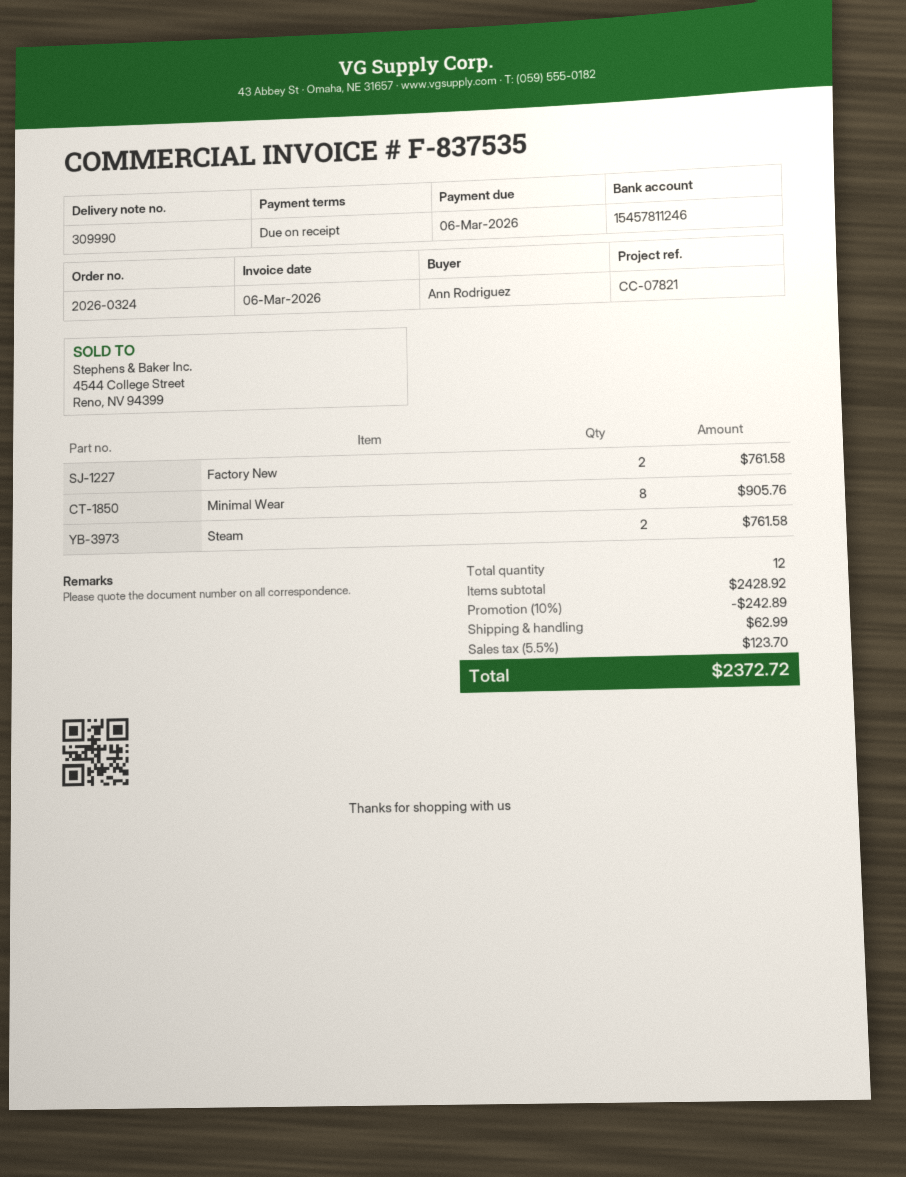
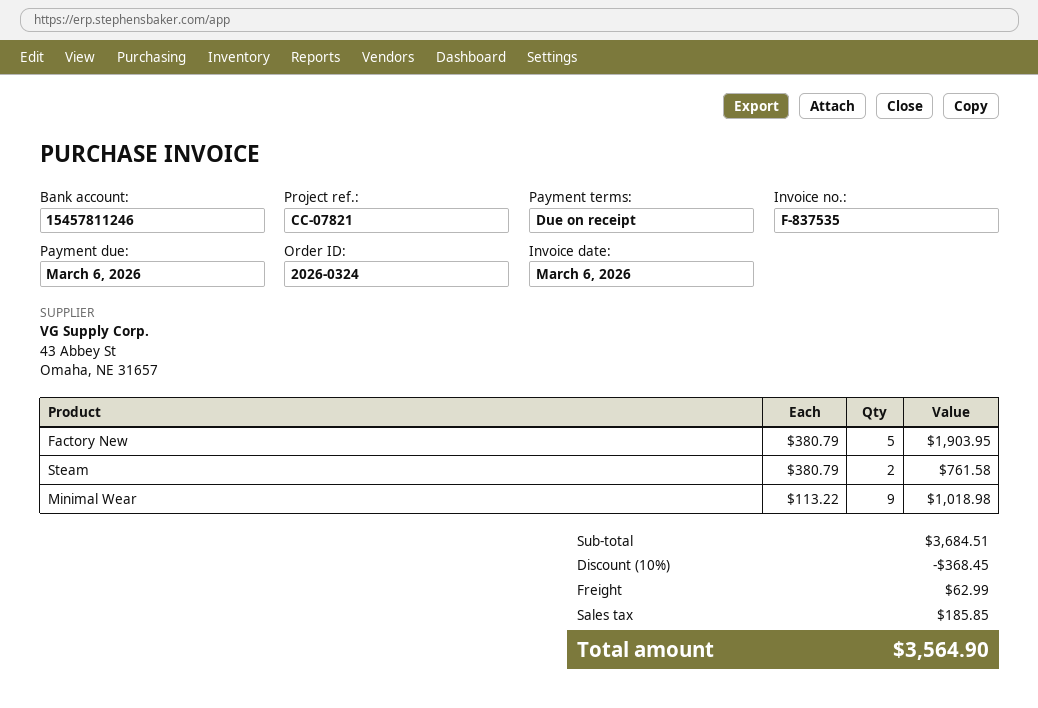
Factory New: 2 for 761.58 -> 5 for 1903.95
Minimal Wear: 8 for 905.76 -> 9 for 1018.98
subtotal: 2428.92 -> 3684.51
discount: 10% = 242.89 -> 10% = 368.45
tax: 123.70 -> 185.85
total: 2372.72 -> 3564.90

